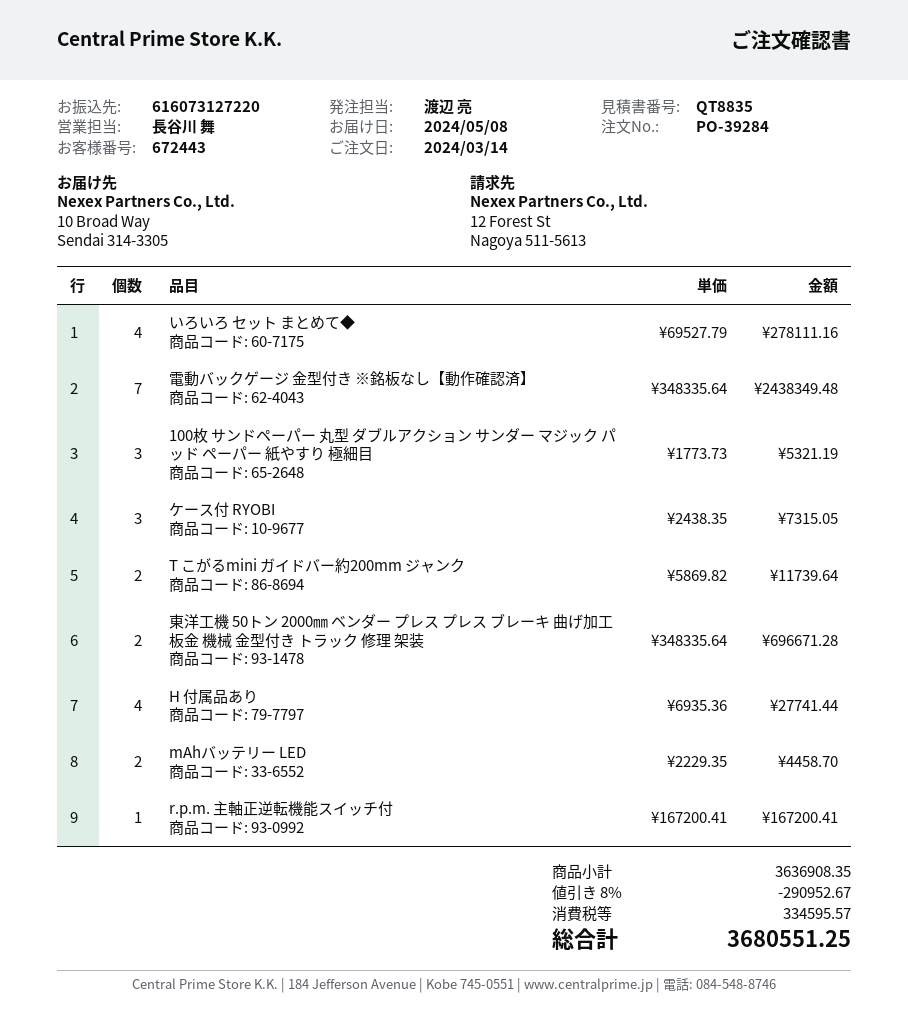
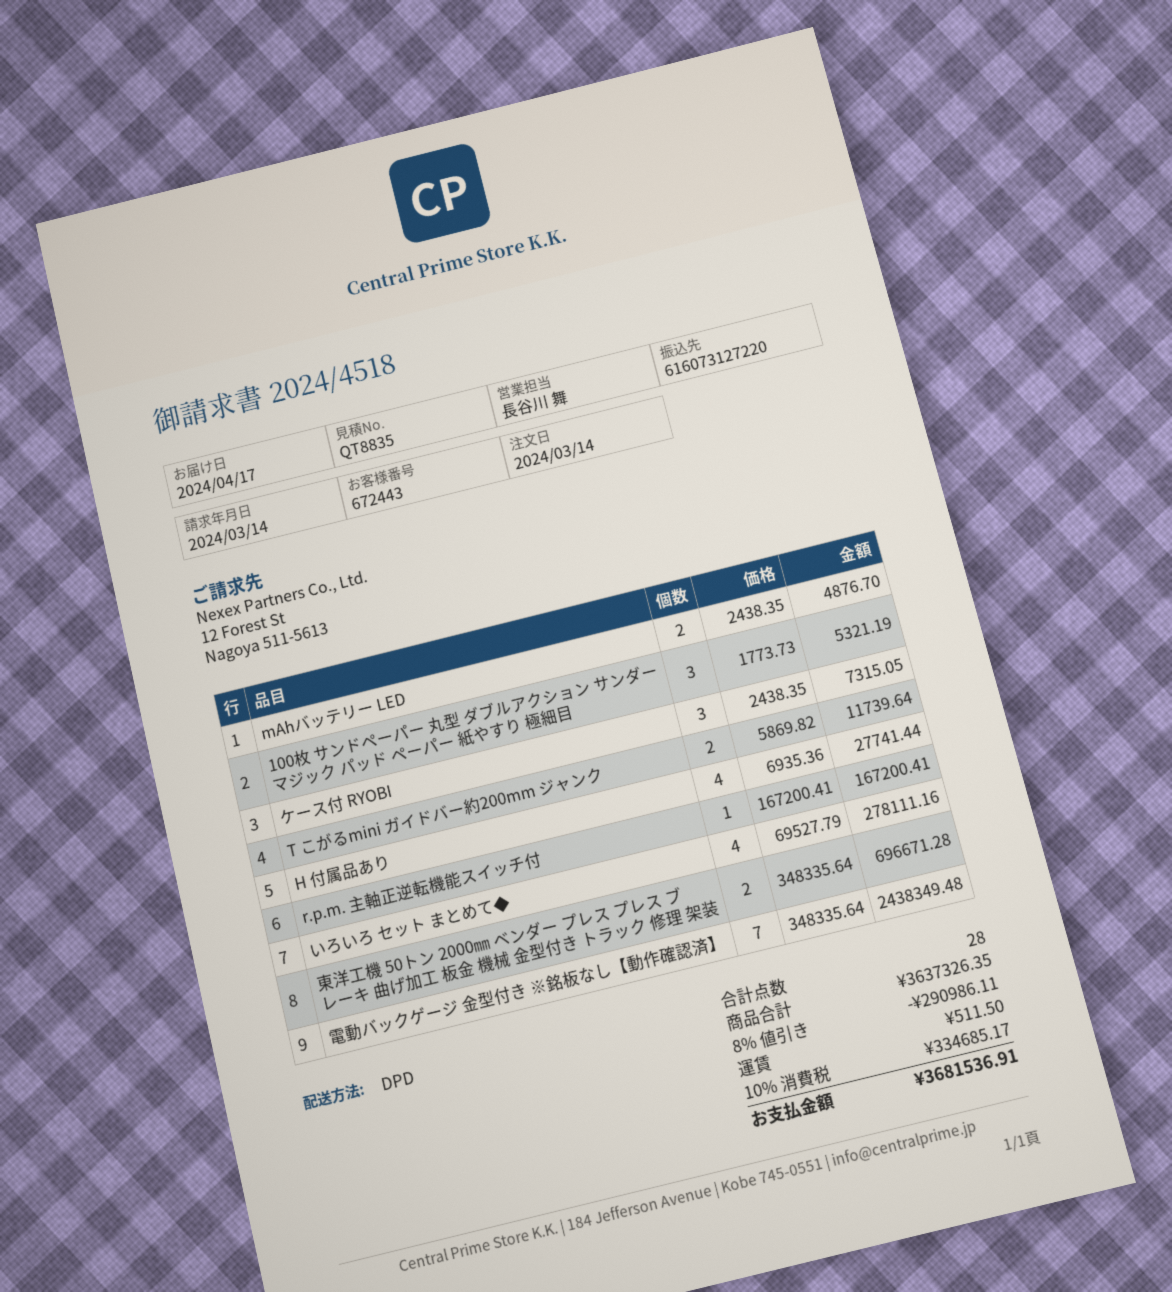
delivery date: 2024-05-08 -> 2024-04-17
mAhバッテリー LED: 2 x 2229.35 = 4458.70 -> 2 x 2438.35 = 4876.70
subtotal: 3636908.35 -> 3637326.35
discount: 8% = 290952.67 -> 8% = 290986.11
shipping: none -> 511.50
tax: 334595.57 -> 334685.17
total: 3680551.25 -> 3681536.91

